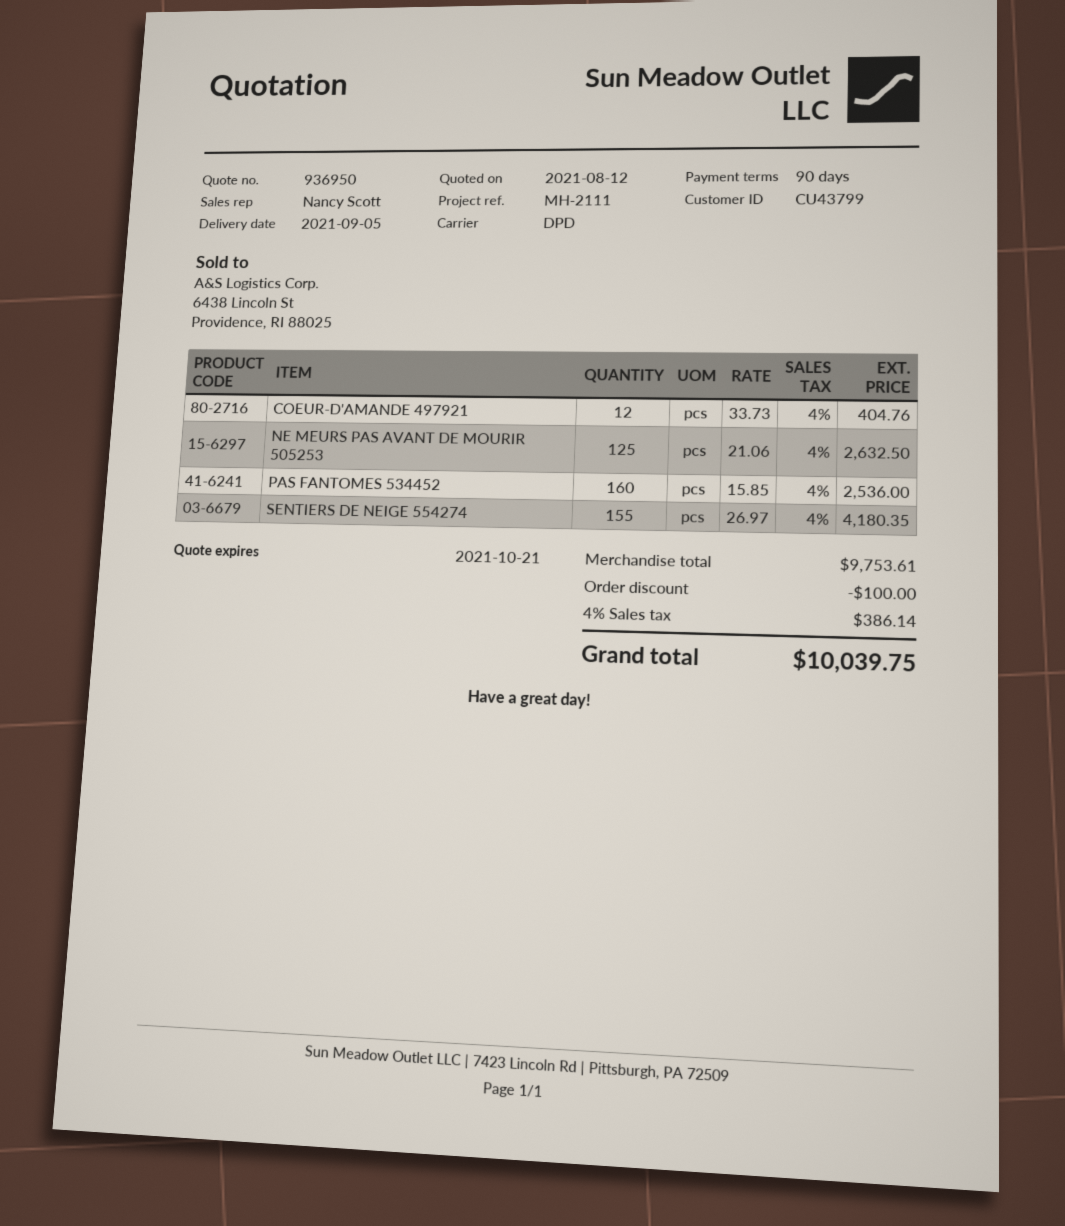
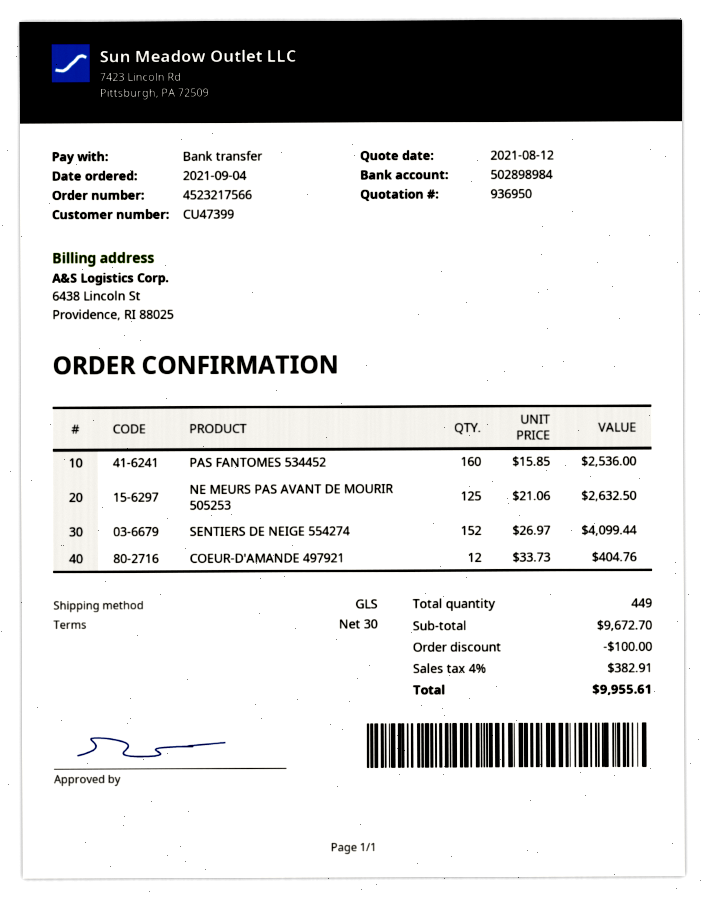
payment terms: 90 days -> 30 days
customer number: CU43799 -> CU47399
shipping method: DPD -> GLS
SENTIERS DE NEIGE 554274: 155 x 26.97 = 4180.35 -> 152 x 26.97 = 4099.44
subtotal: 9753.61 -> 9672.70
tax: 4% = 386.14 -> 4% = 382.91
total: 10039.75 -> 9955.61

